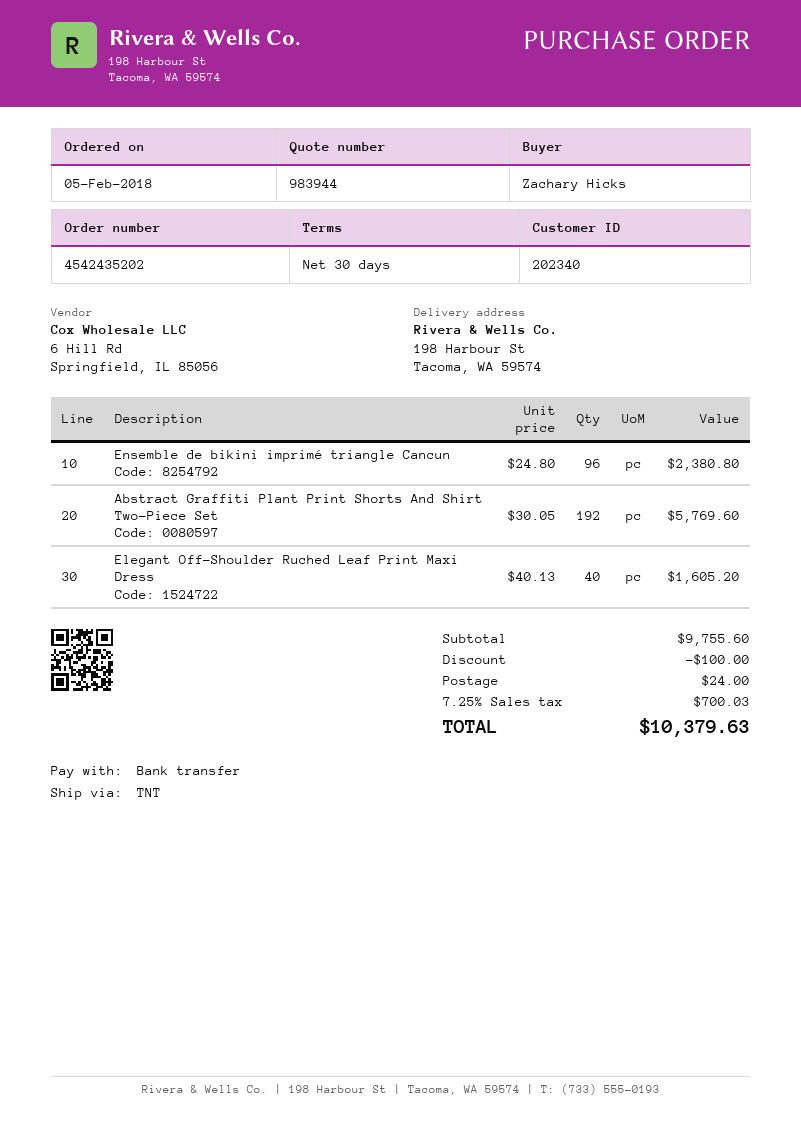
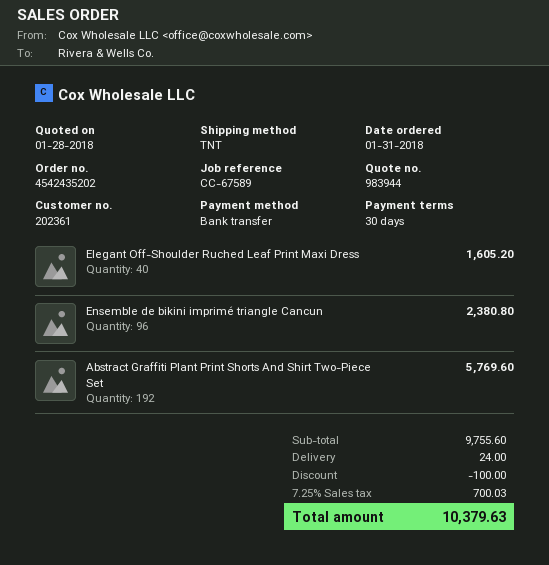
order date: 2018-02-05 -> 2018-01-31
customer number: 202340 -> 202361

